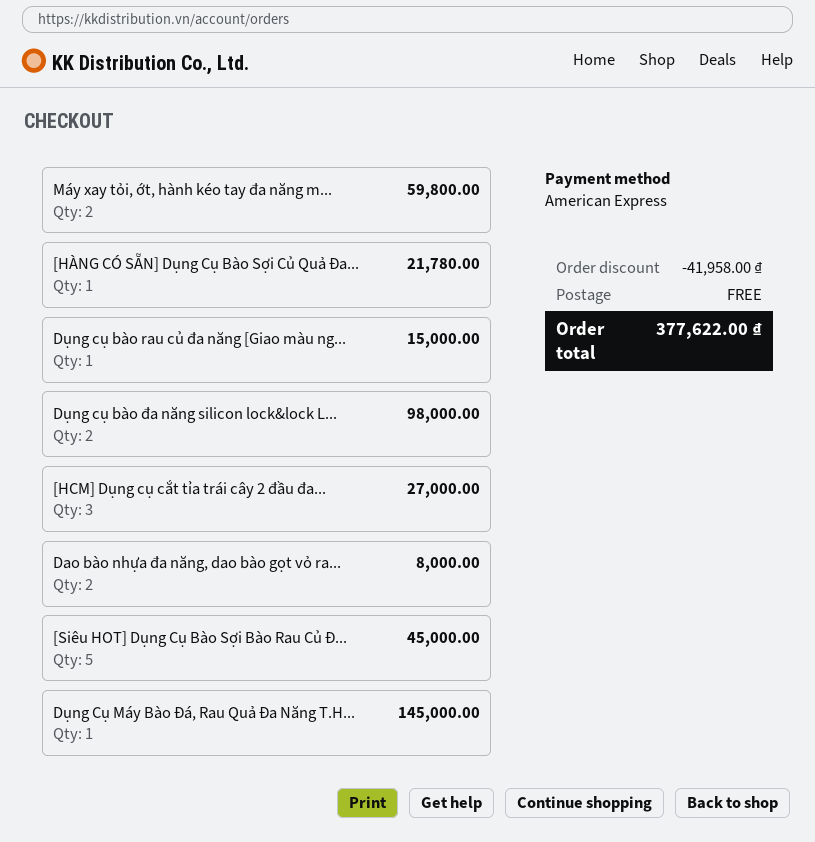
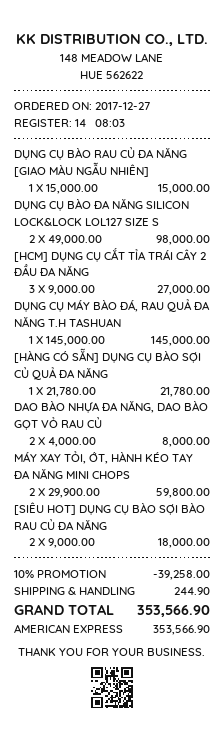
[Siêu HOT] Dụng Cụ Bào Sợi Bào Rau Củ Đ...: 5 for 45000.00 -> 2 for 18000.00
discount: 41958.00 -> 39258.00
shipping: 0.00 -> 244.90
total: 377622.00 -> 353566.90

